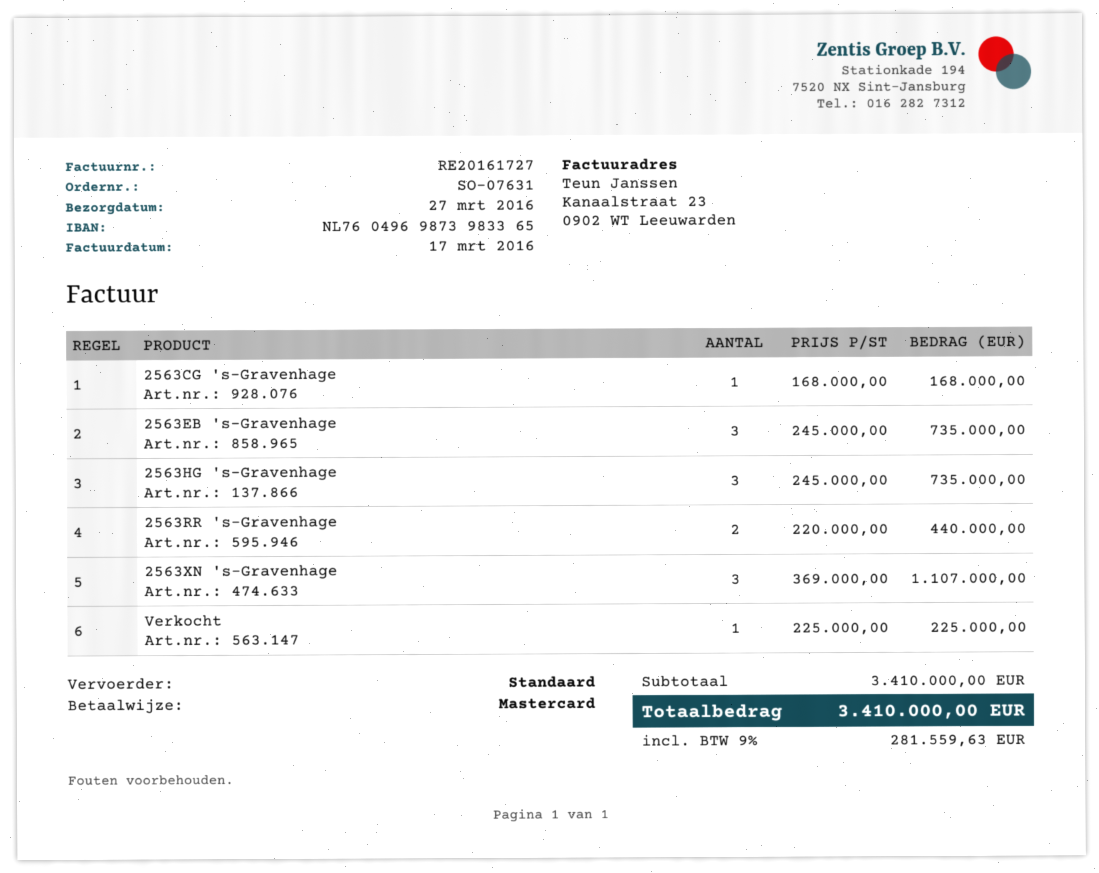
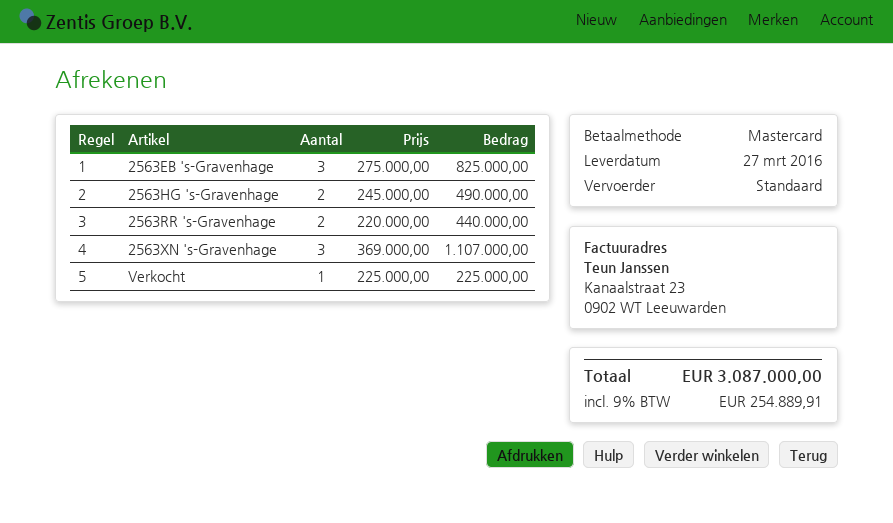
2563CG 's-Gravenhage: 1 x 168000.00 = 168000.00 -> none
2563EB 's-Gravenhage: 3 x 245000.00 = 735000.00 -> 3 x 275000.00 = 825000.00
2563HG 's-Gravenhage: 3 x 245000.00 = 735000.00 -> 2 x 245000.00 = 490000.00
tax: 9% = 281559.63 -> 9% = 254889.91
total: 3410000.00 -> 3087000.00

